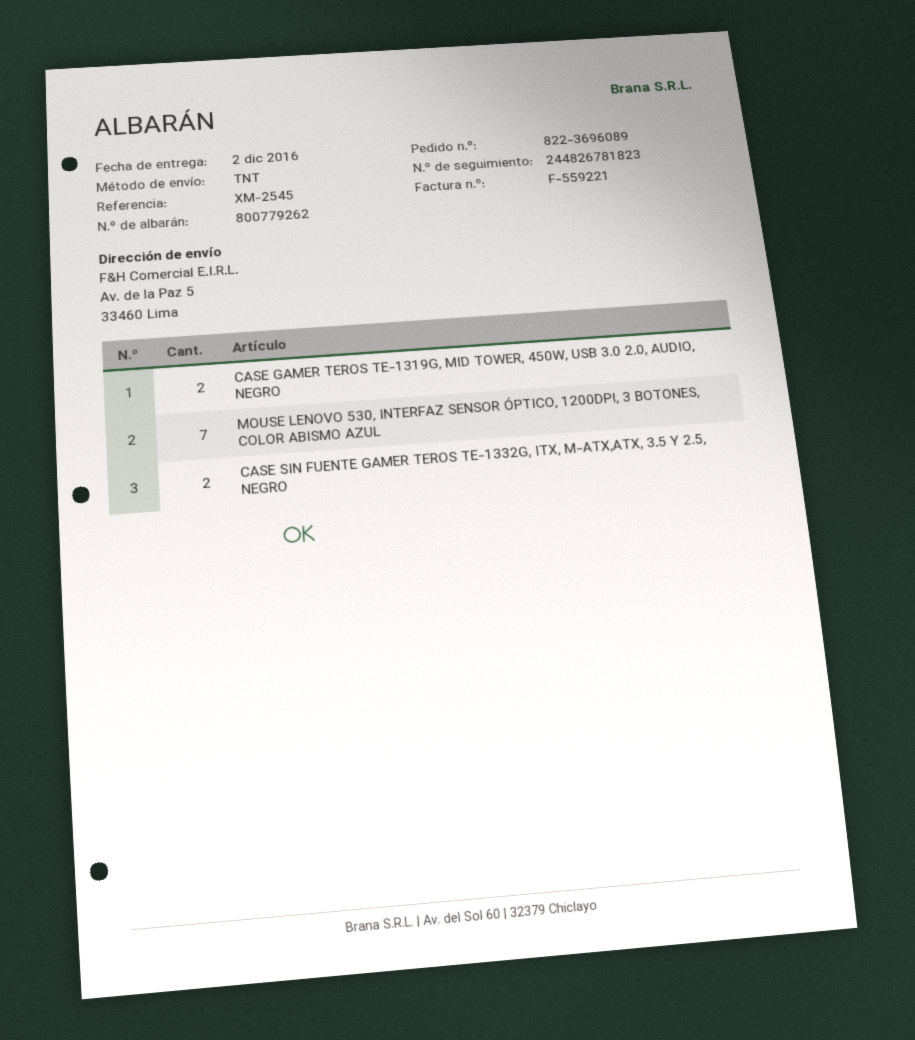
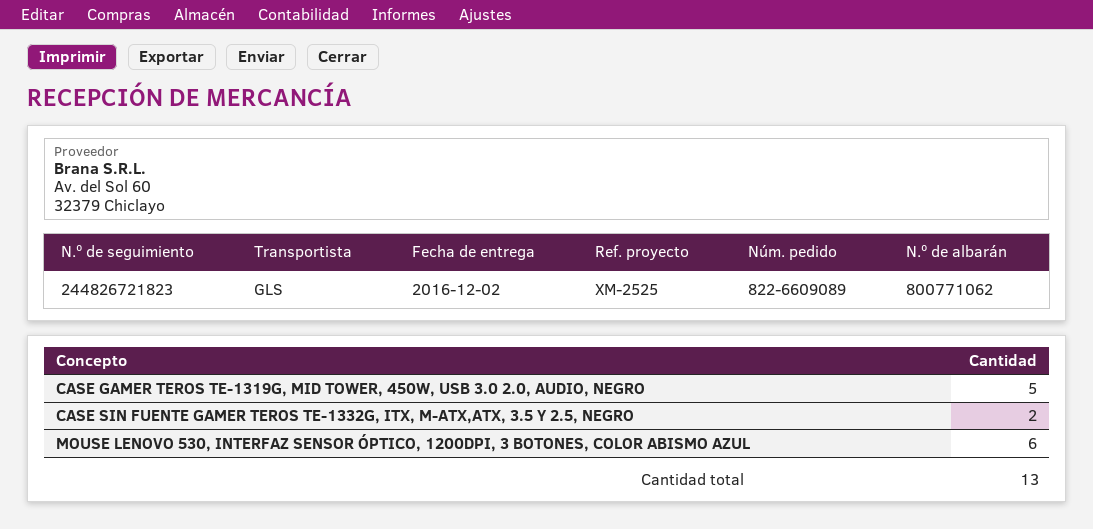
order number: 822-3696089 -> 822-6609089
delivery note number: 800779262 -> 800771062
reference: XM-2545 -> XM-2525
shipping method: TNT -> GLS
tracking number: 244826781823 -> 244826721823
CASE GAMER TEROS TE-1319G, MID TOWER, 450W, USB 3.0 2.0, AUDIO, NEGRO: 2 -> 5
MOUSE LENOVO 530, INTERFAZ SENSOR ÓPTICO, 1200DPI, 3 BOTONES, COLOR ABISMO AZUL: 7 -> 6

